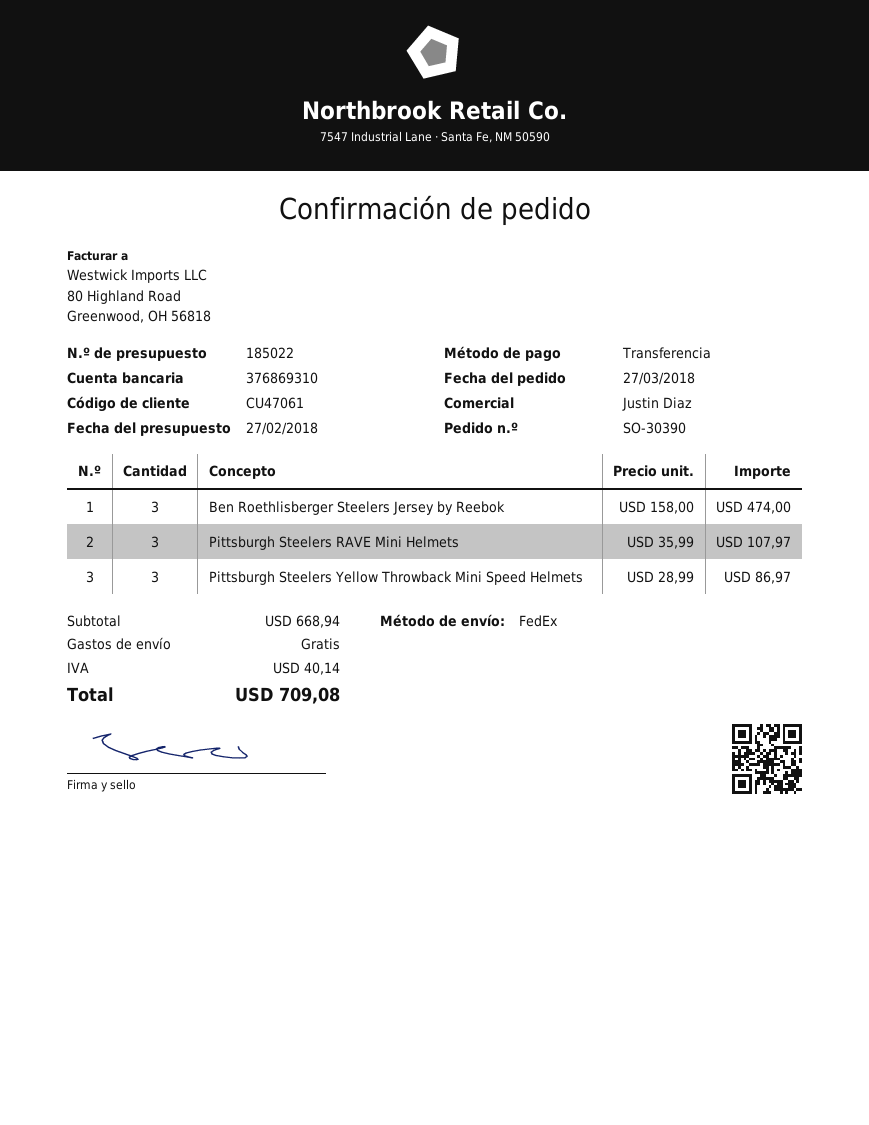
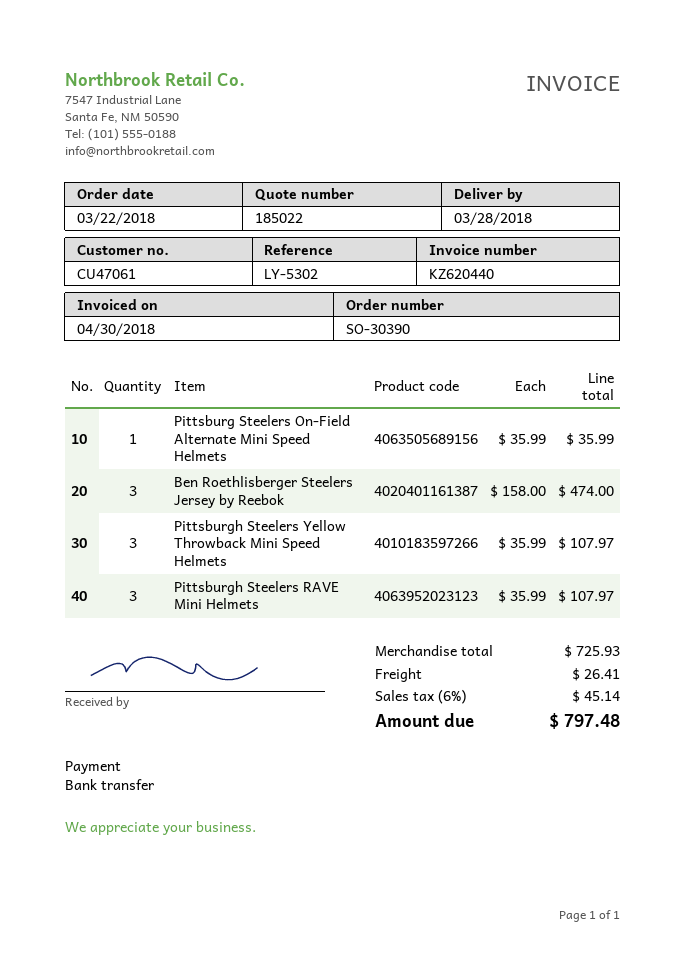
order date: 2018-03-27 -> 2018-03-22
Pittsburgh Steelers Yellow Throwback Mini Speed Helmets: 3 x 28.99 = 86.97 -> 3 x 35.99 = 107.97
Pittsburg Steelers On-Field Alternate Mini Speed Helmets: none -> 1 x 35.99 = 35.99
subtotal: 668.94 -> 725.93
shipping: 0.00 -> 26.41
tax: 40.14 -> 45.14
total: 709.08 -> 797.48

